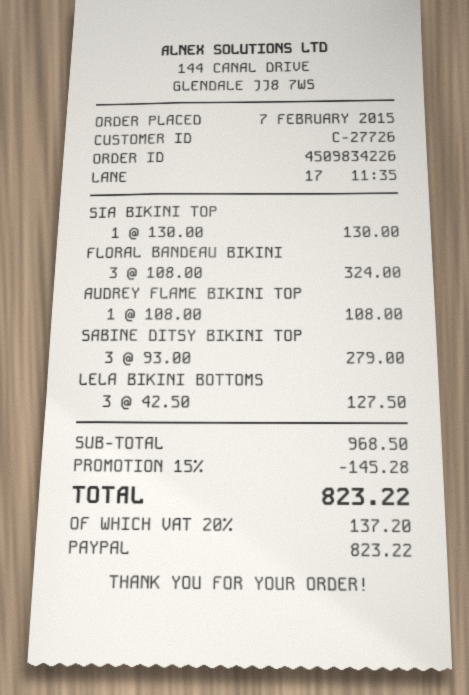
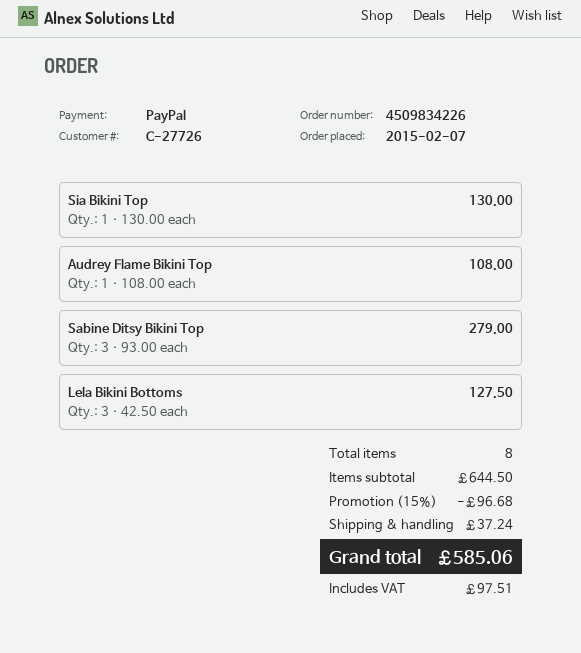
FLORAL BANDEAU BIKINI: 3 x 108.00 = 324.00 -> none
subtotal: 968.50 -> 644.50
discount: 15% = 145.28 -> 15% = 96.68
shipping: none -> 37.24
tax: 137.20 -> 97.51
total: 823.22 -> 585.06

